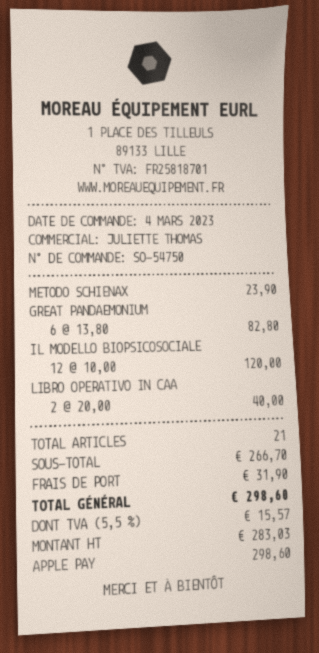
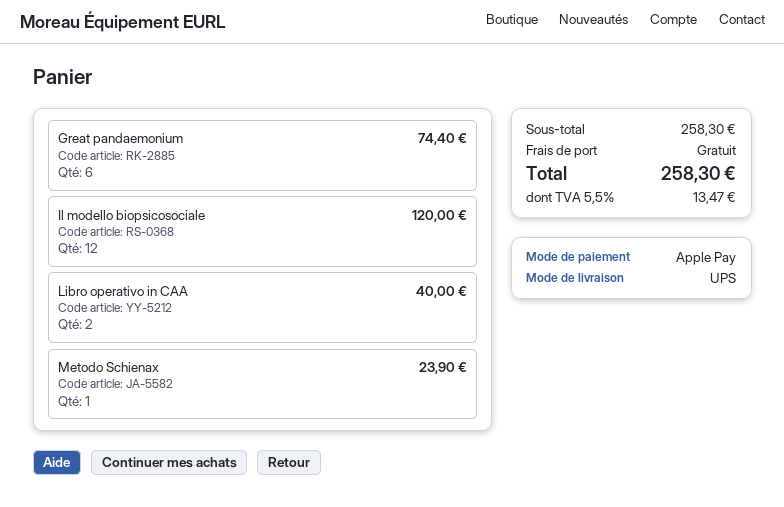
GREAT PANDAEMONIUM: 6 for 82.80 -> 6 for 74.40
subtotal: 266.70 -> 258.30
shipping: 31.90 -> 0.00
tax: 5.5% = 15.57 -> 5.5% = 13.47
total: 298.60 -> 258.30

